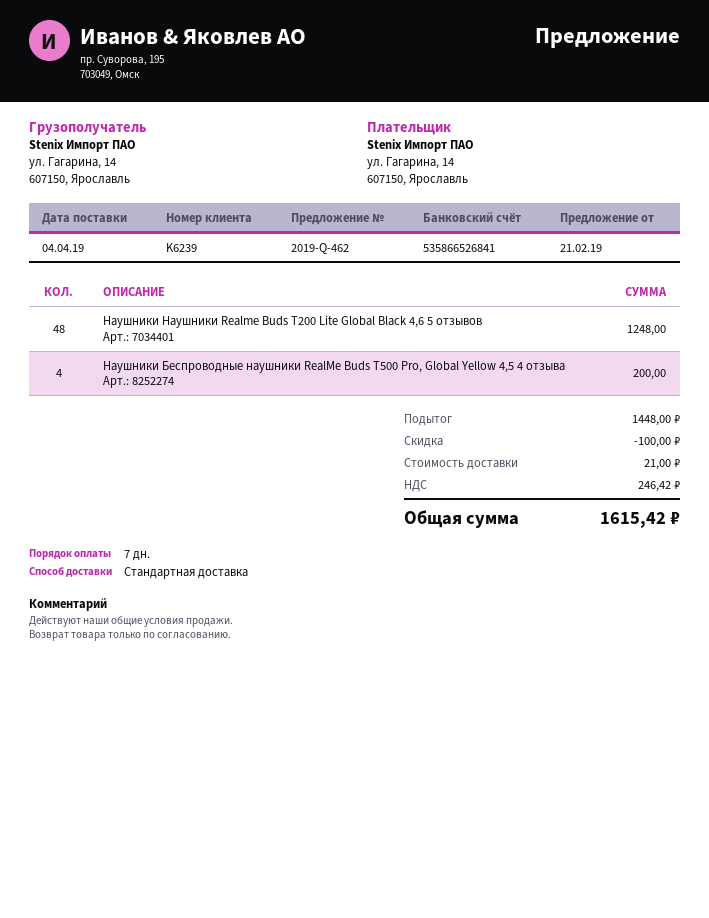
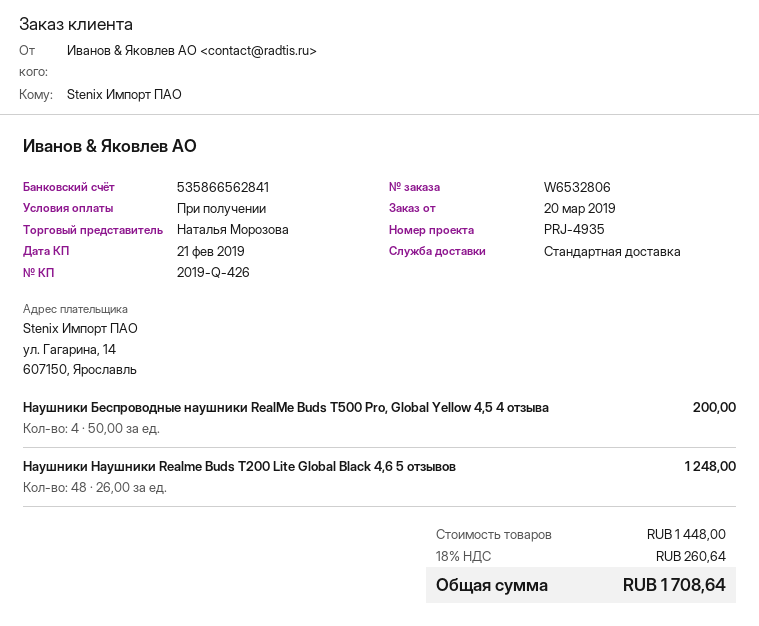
quote number: 2019-Q-462 -> 2019-Q-426
payment terms: 7 days -> on receipt
bank account: 535866526841 -> 535866562841
discount: 100.00 -> none
shipping: 21.00 -> none
tax: 246.42 -> 260.64
total: 1615.42 -> 1708.64

